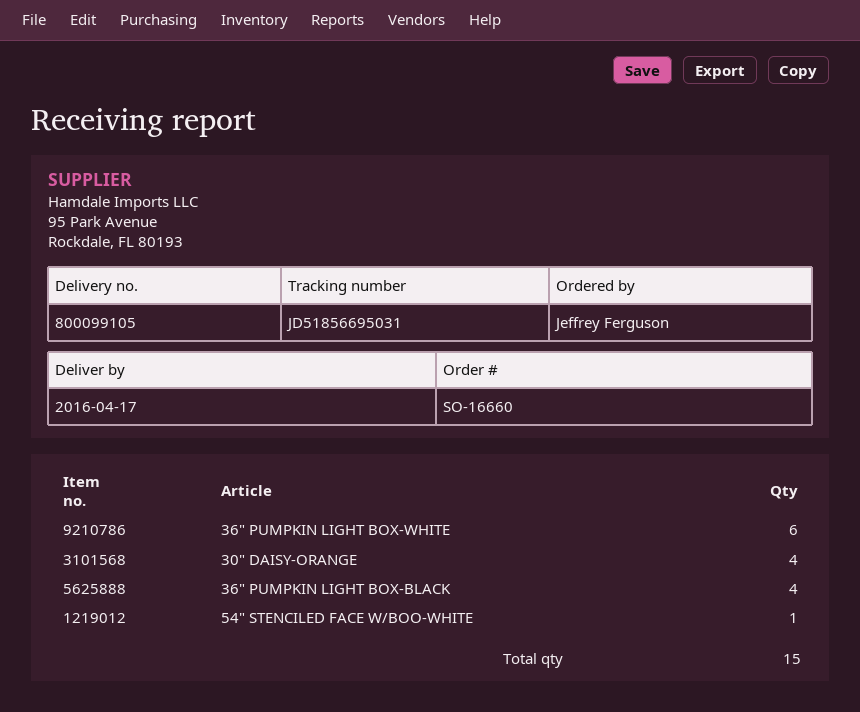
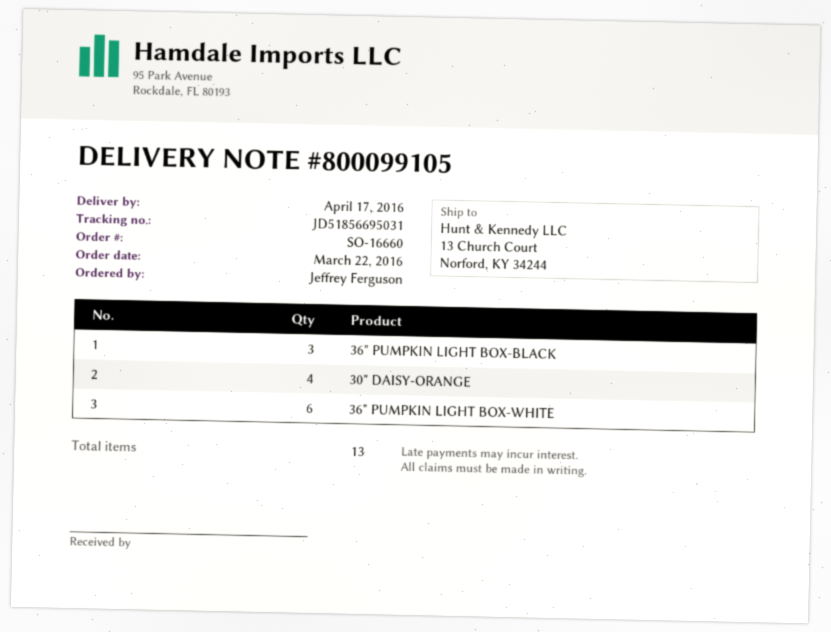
36" PUMPKIN LIGHT BOX-BLACK: 4 -> 3
54" STENCILED FACE W/BOO-WHITE: 1 -> none
total quantity: 15 -> 13

